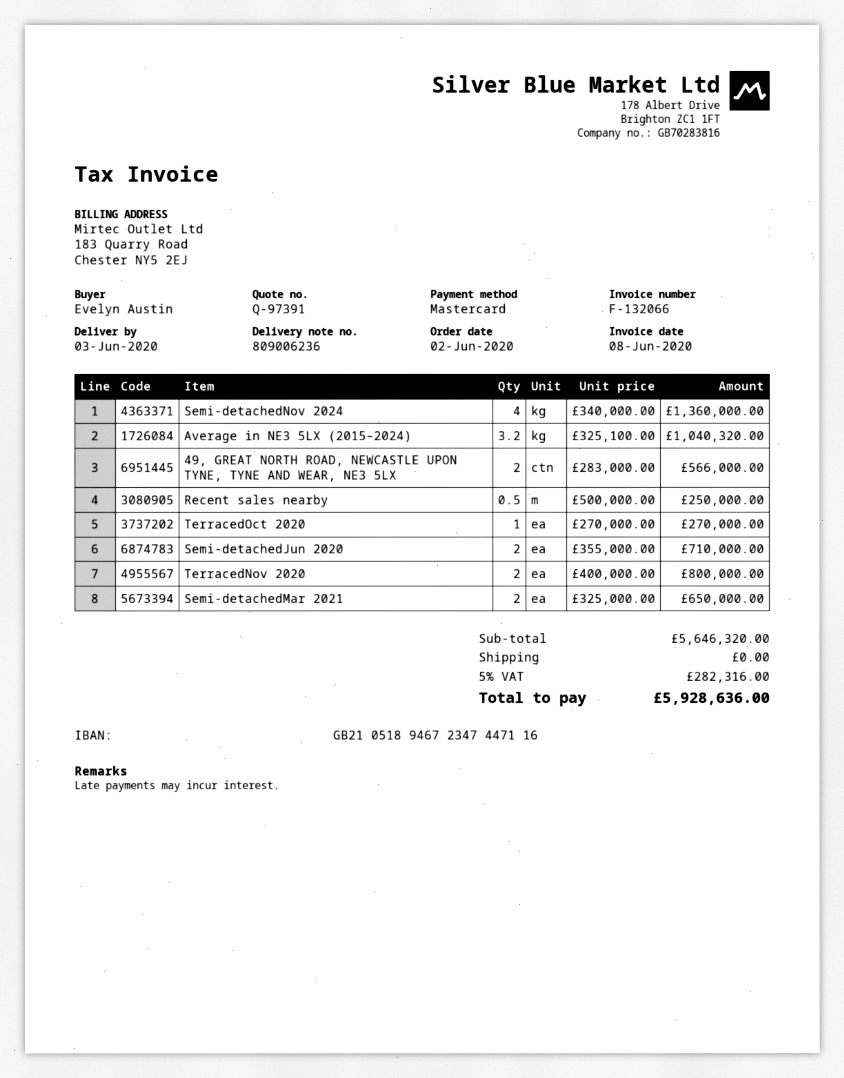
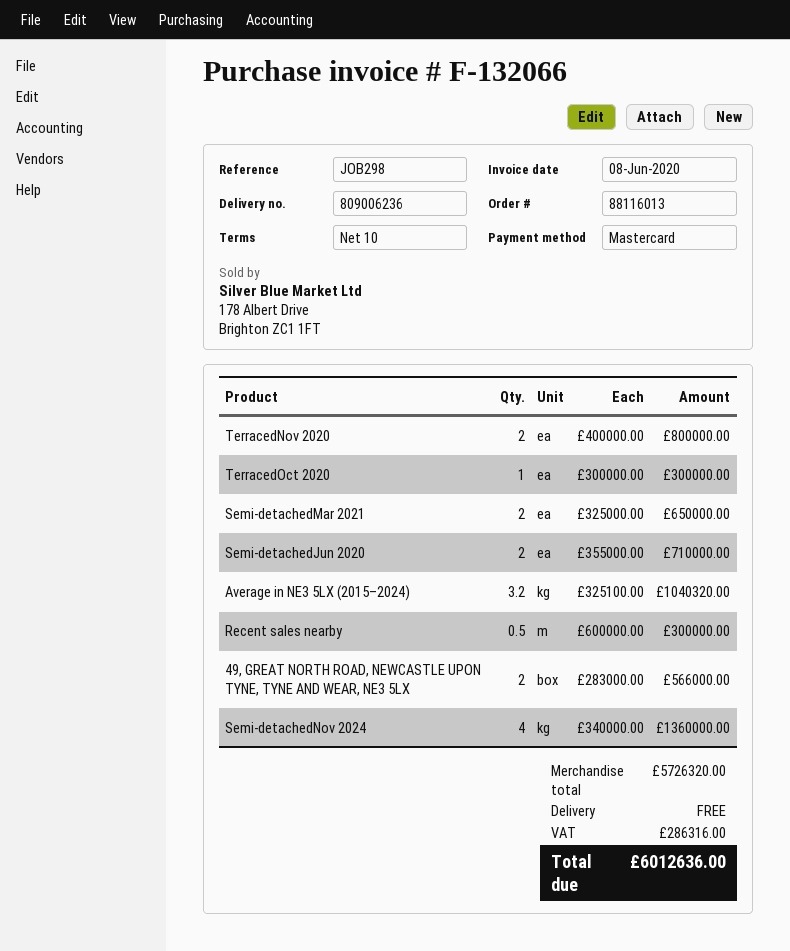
Recent sales nearby: 0.5 x 500000.00 = 250000.00 -> 0.5 x 600000.00 = 300000.00
TerracedOct 2020: 1 x 270000.00 = 270000.00 -> 1 x 300000.00 = 300000.00
subtotal: 5646320.00 -> 5726320.00
tax: 282316.00 -> 286316.00
total: 5928636.00 -> 6012636.00

